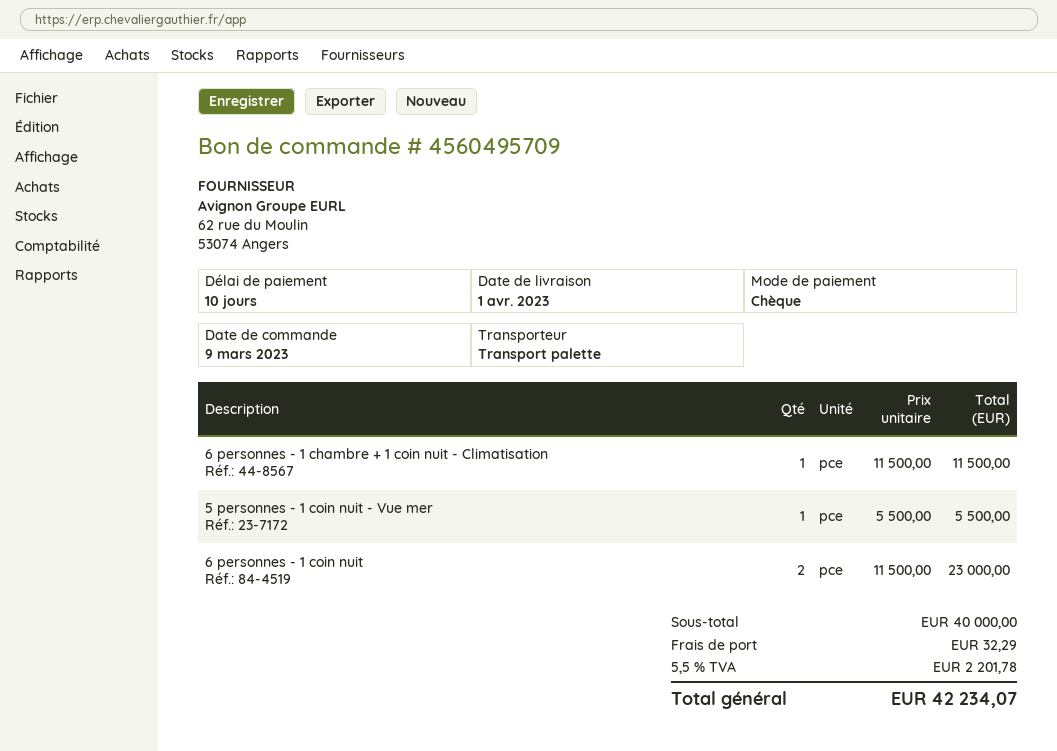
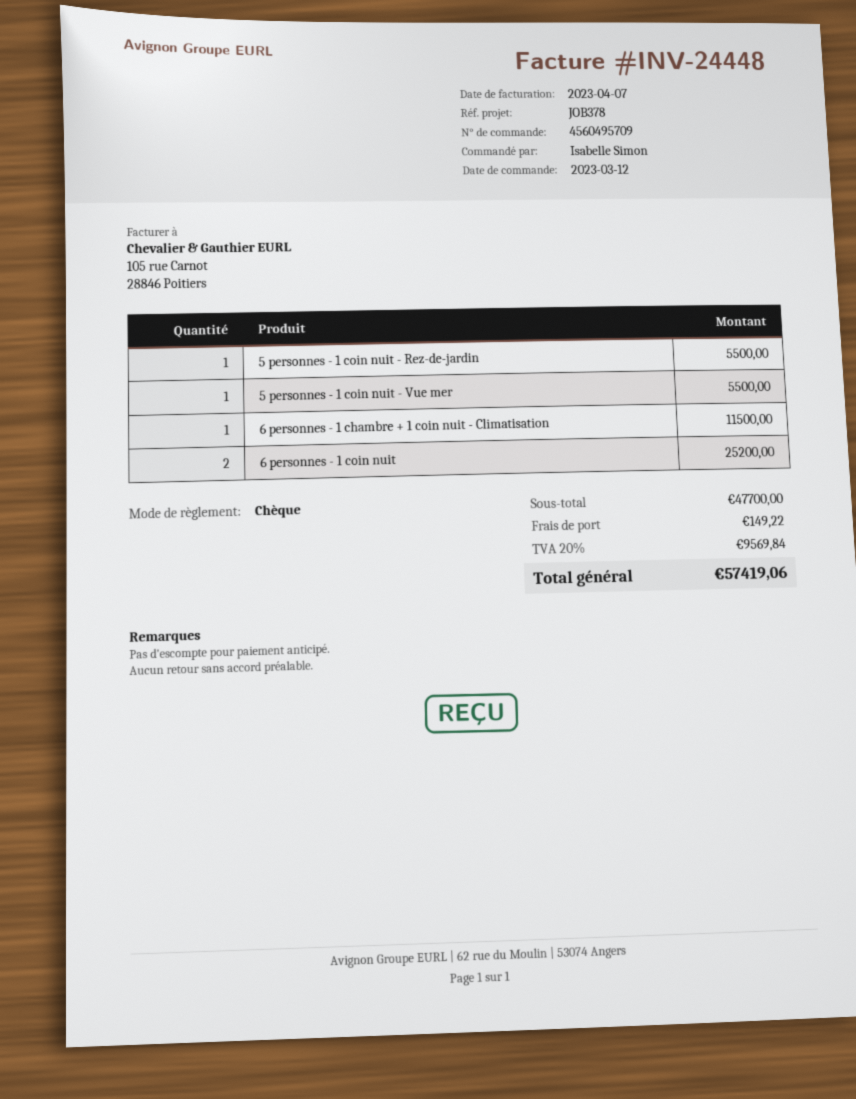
order date: 2023-03-09 -> 2023-03-12
6 personnes - 1 coin nuit: 2 for 23000.00 -> 2 for 25200.00
5 personnes - 1 coin nuit - Rez-de-jardin: none -> 1 for 5500.00
subtotal: 40000.00 -> 47700.00
shipping: 32.29 -> 149.22
tax: 5.5% = 2201.78 -> 20% = 9569.84
total: 42234.07 -> 57419.06

